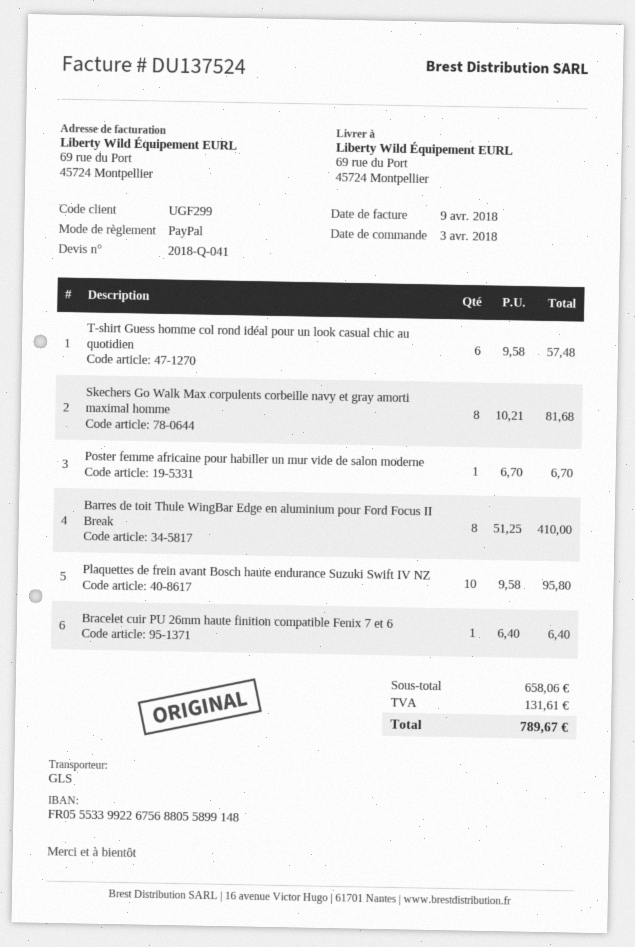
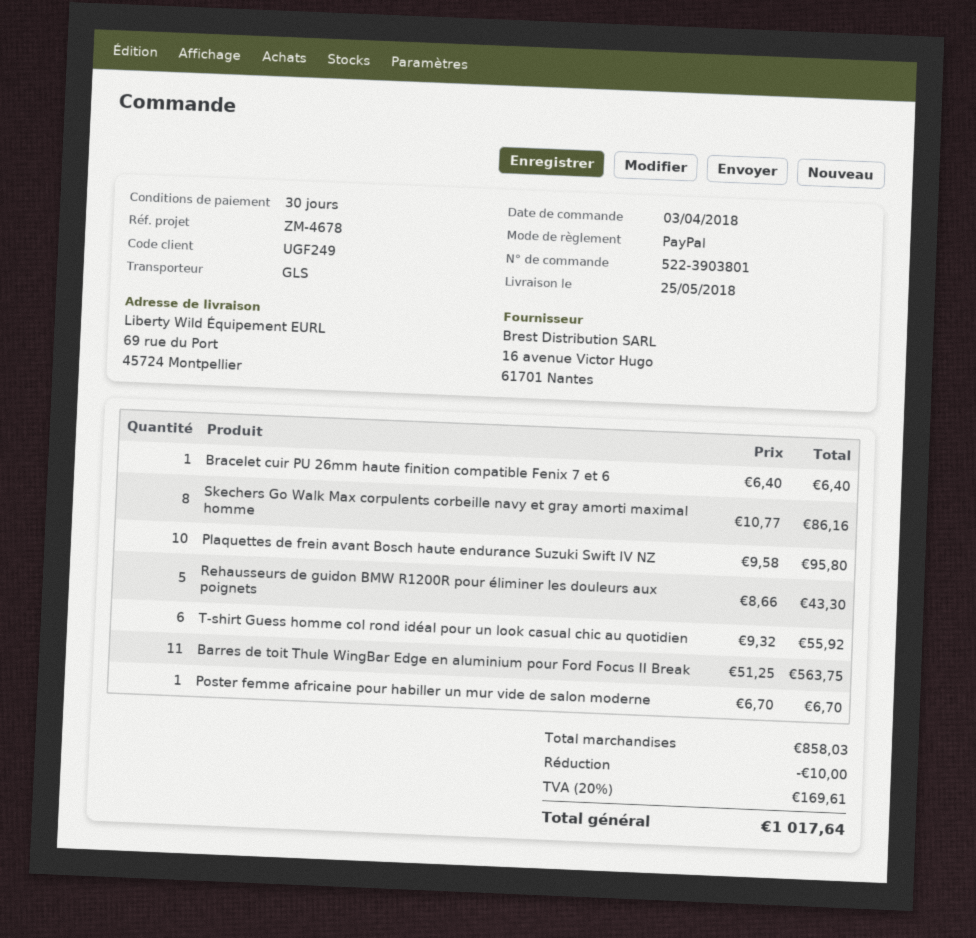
customer number: UGF299 -> UGF249
T-shirt Guess homme col rond idéal pour un look casual chic au quotidien: 6 x 9.58 = 57.48 -> 6 x 9.32 = 55.92
Skechers Go Walk Max corpulents corbeille navy et gray amorti maximal homme: 8 x 10.21 = 81.68 -> 8 x 10.77 = 86.16
Barres de toit Thule WingBar Edge en aluminium pour Ford Focus II Break: 8 x 51.25 = 410.00 -> 11 x 51.25 = 563.75
Rehausseurs de guidon BMW R1200R pour éliminer les douleurs aux poignets: none -> 5 x 8.66 = 43.30
subtotal: 658.06 -> 858.03
discount: none -> 10.00
tax: 131.61 -> 169.61
total: 789.67 -> 1017.64

